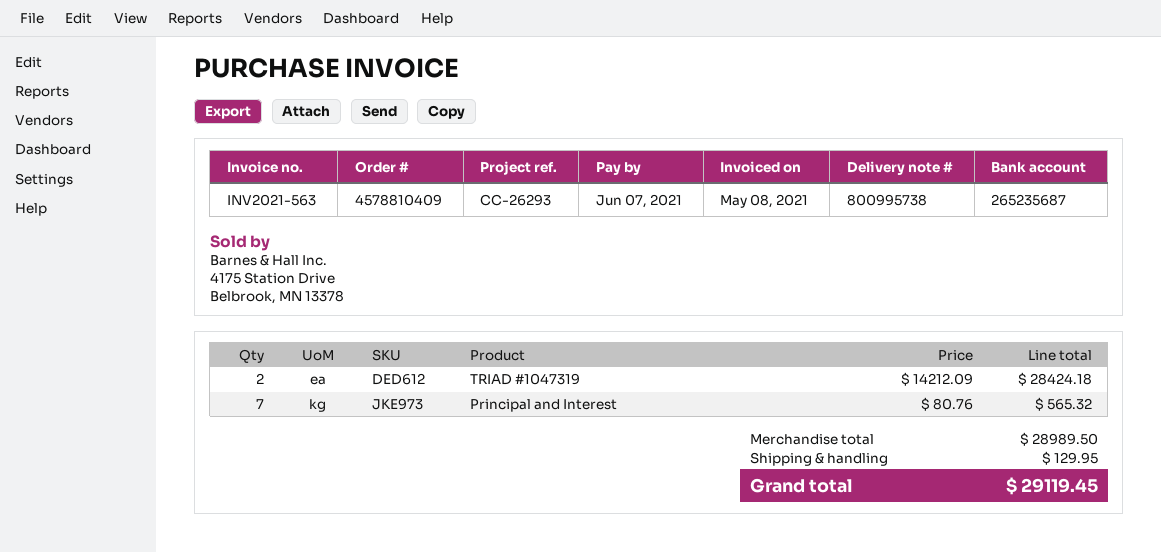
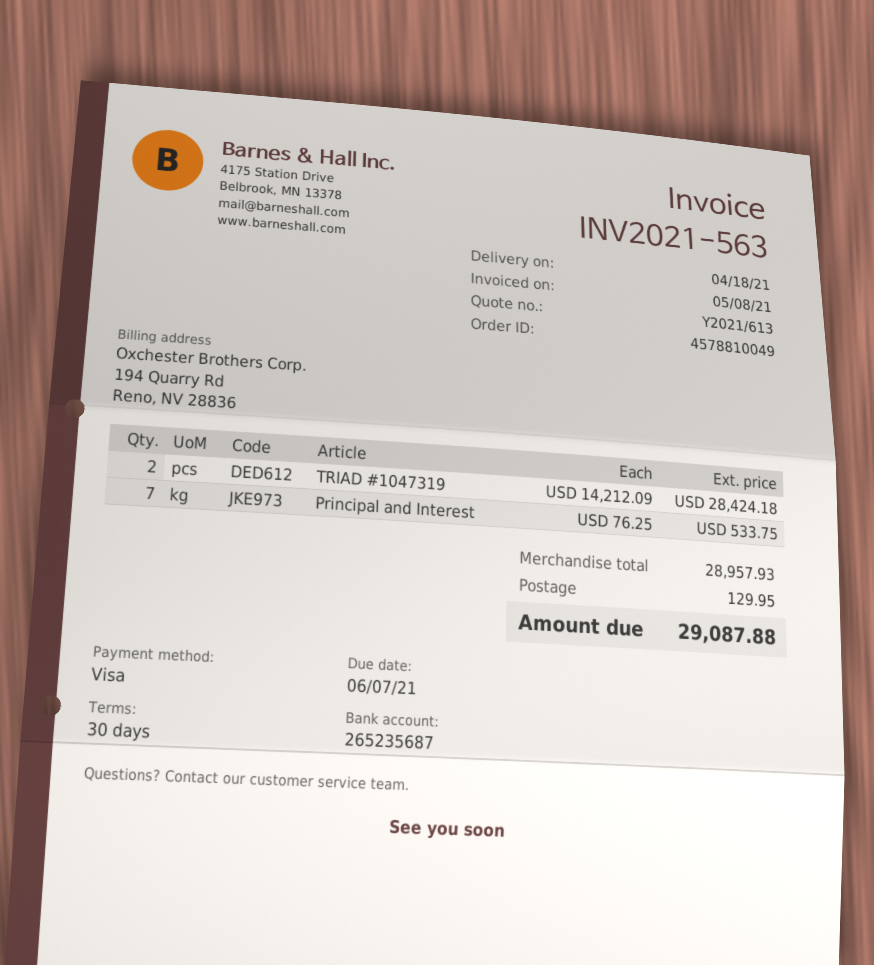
order number: 4578810409 -> 4578810049
Principal and Interest: 7 x 80.76 = 565.32 -> 7 x 76.25 = 533.75
subtotal: 28989.50 -> 28957.93
total: 29119.45 -> 29087.88

